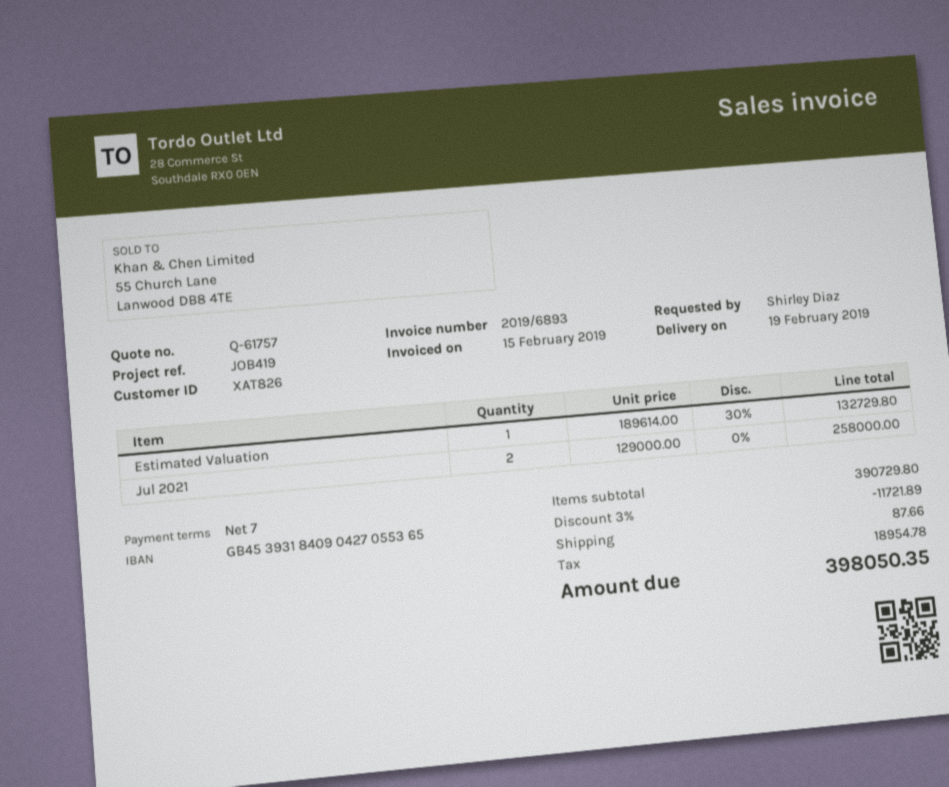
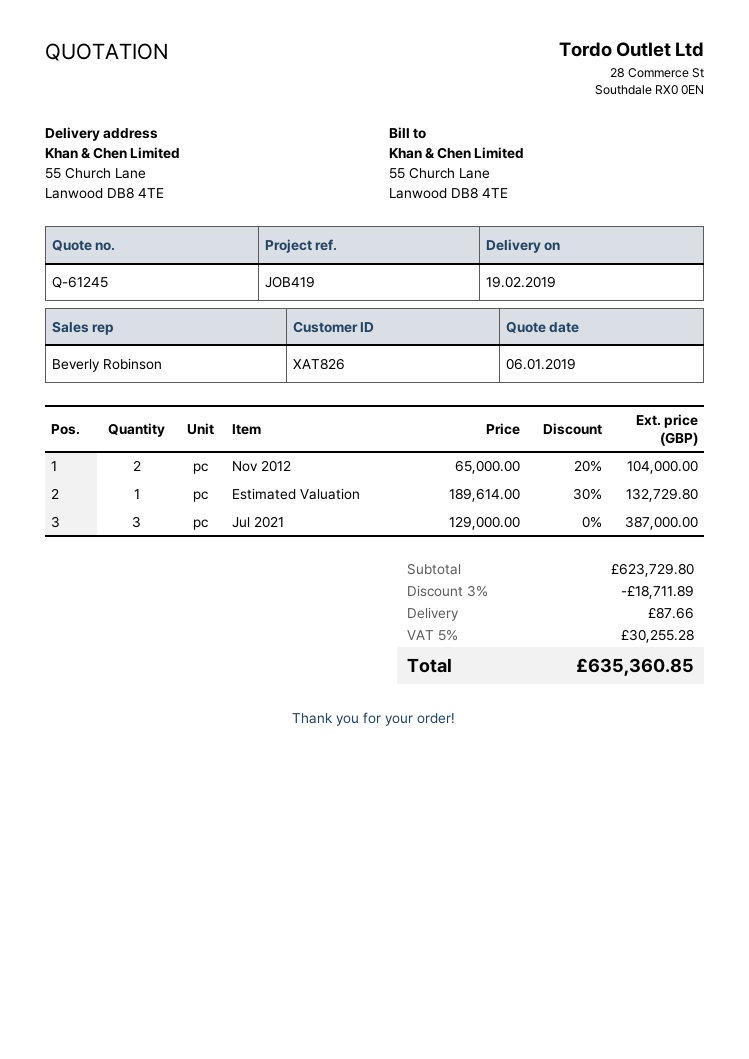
quote number: Q-61757 -> Q-61245
Jul 2021: 2 x 129000.00 = 258000.00 -> 3 x 129000.00 = 387000.00
Nov 2012: none -> 2 x 65000.00 - 20% = 104000.00
subtotal: 390729.80 -> 623729.80
discount: 3% = 11721.89 -> 3% = 18711.89
tax: 18954.78 -> 30255.28
total: 398050.35 -> 635360.85

